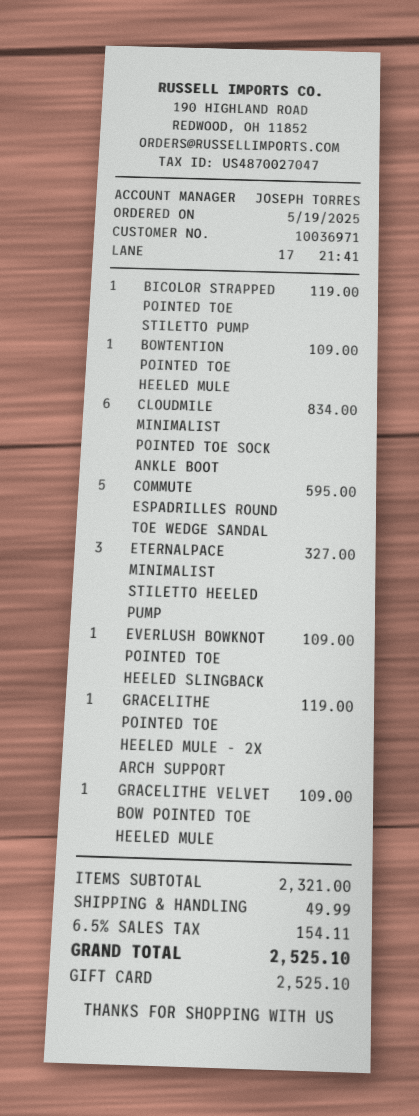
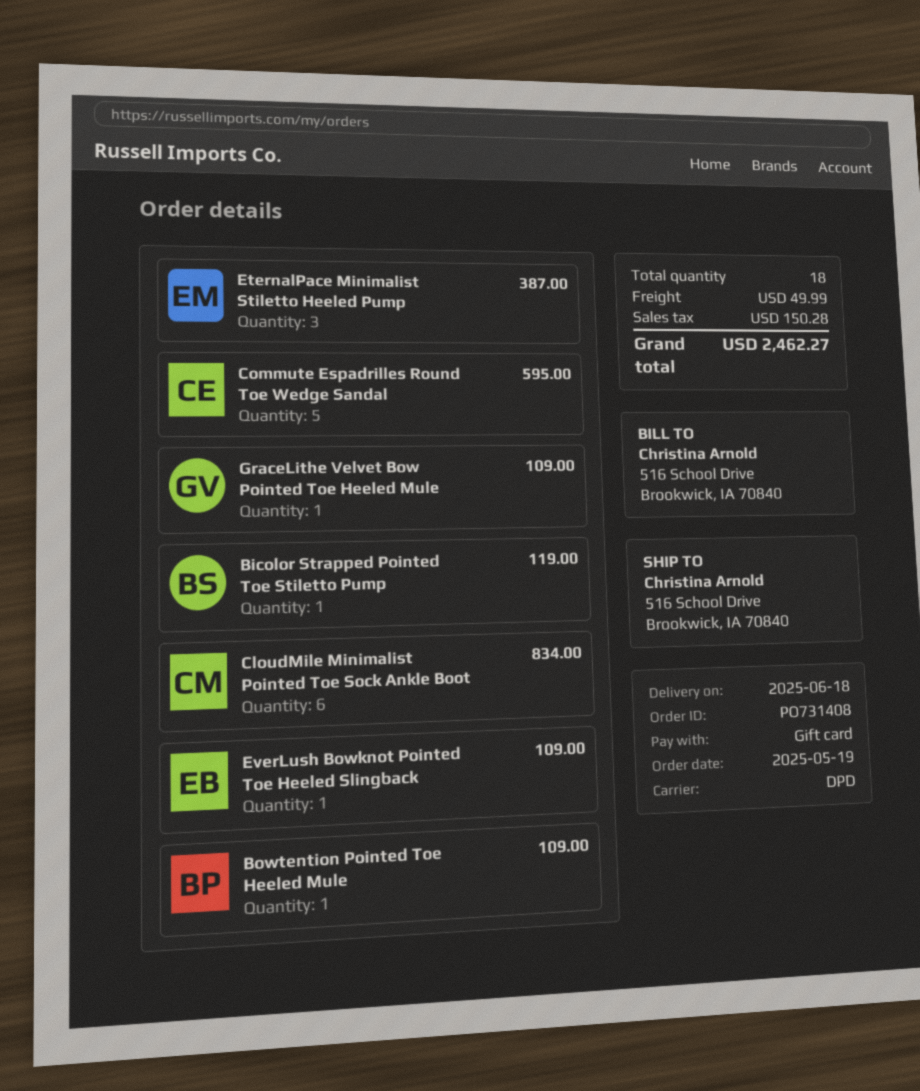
ETERNALPACE MINIMALIST STILETTO HEELED PUMP: 3 for 327.00 -> 3 for 387.00
GRACELITHE POINTED TOE HEELED MULE - 2X ARCH SUPPORT: 1 for 119.00 -> none
tax: 154.11 -> 150.28
total: 2525.10 -> 2462.27

